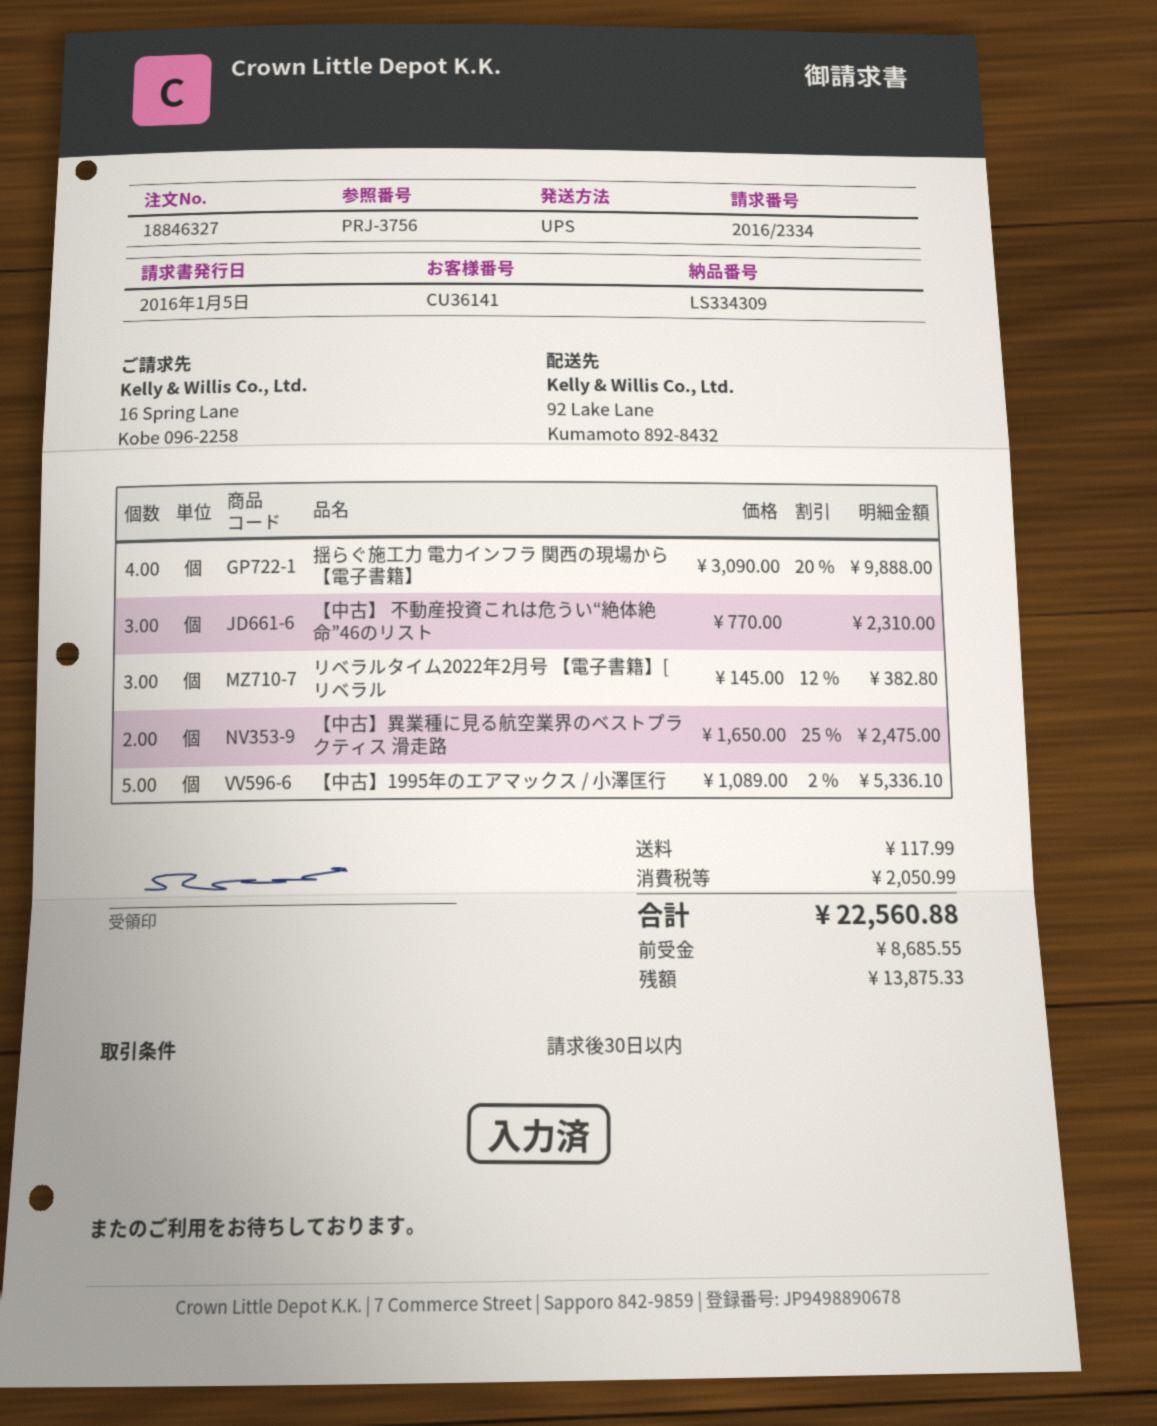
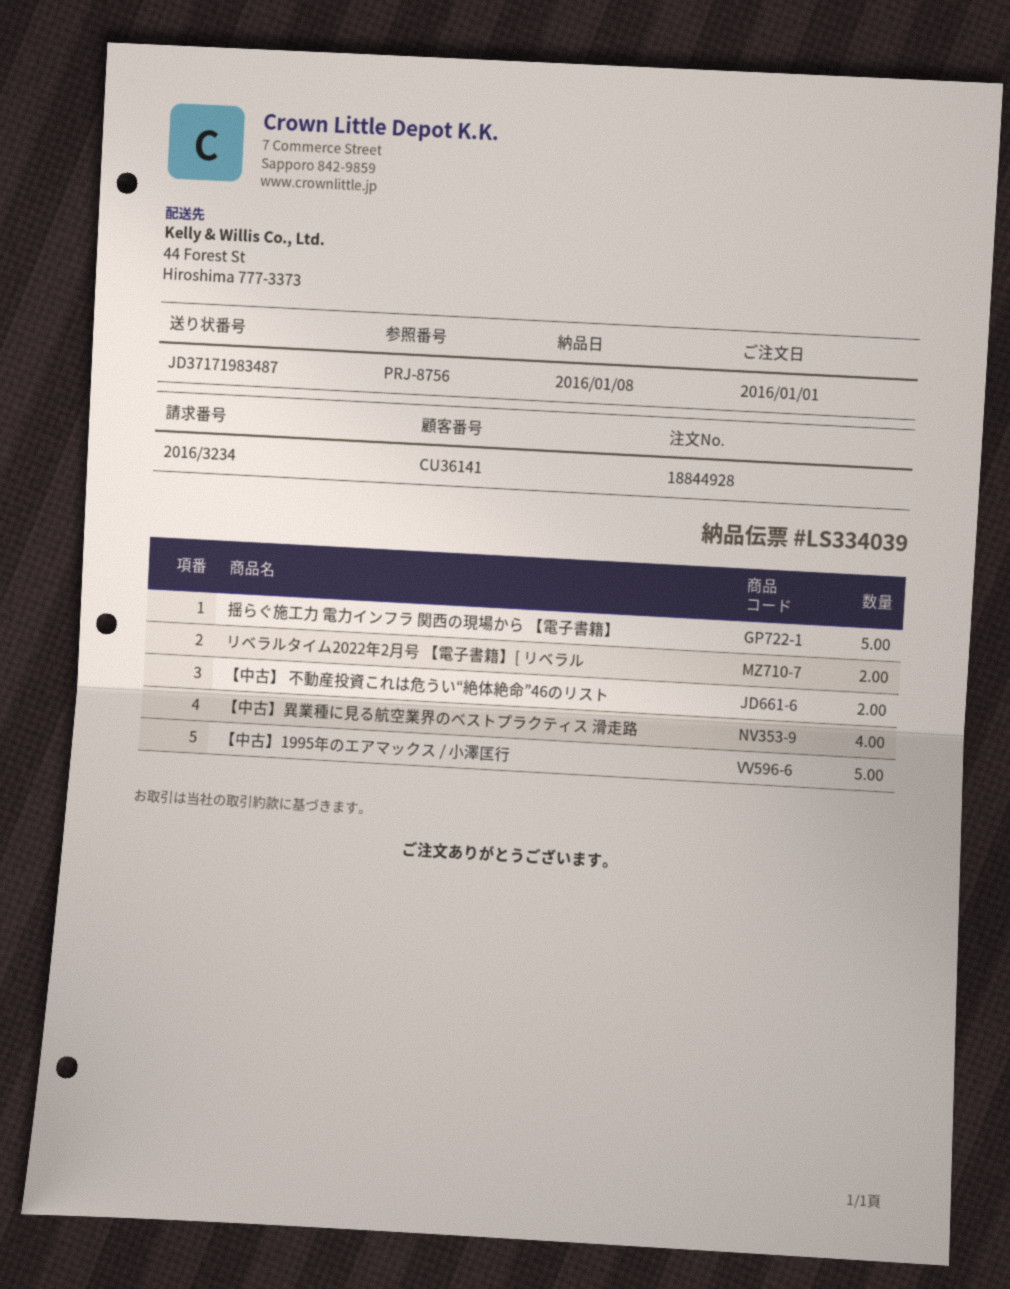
order number: 18846327 -> 18844928
delivery note number: LS334309 -> LS334039
invoice number: 2016/2334 -> 2016/3234
reference: PRJ-3756 -> PRJ-8756
ship to: 92 Lake Lane, Kumamoto 892-8432 -> 44 Forest St, Hiroshima 777-3373
揺らぐ施工力 電力インフラ 関西の現場から 【電子書籍】: 4 -> 5
【中古】 不動産投資これは危うい“絶体絶命”46のリスト: 3 -> 2
リベラルタイム2022年2月号 【電子書籍】[ リベラル: 3 -> 2
【中古】異業種に見る航空業界のベストプラクティス 滑走路: 2 -> 4

